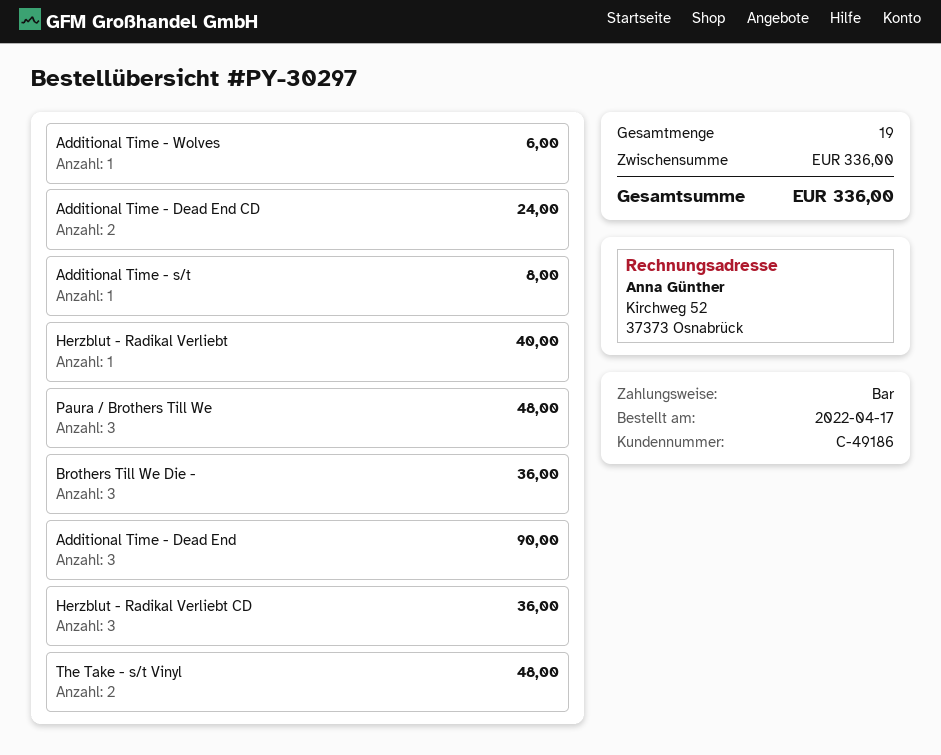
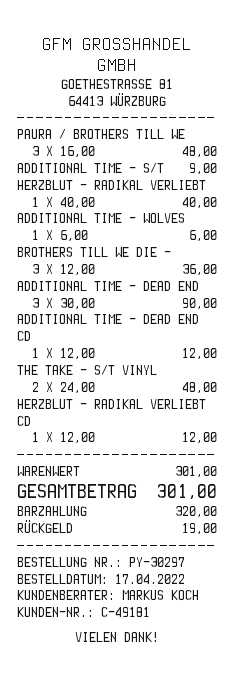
customer number: C-49186 -> C-49181
Additional Time - Dead End CD: 2 for 24.00 -> 1 for 12.00
Additional Time - s/t: 1 for 8.00 -> 1 for 9.00
Herzblut - Radikal Verliebt CD: 3 for 36.00 -> 1 for 12.00
subtotal: 336.00 -> 301.00
total: 336.00 -> 301.00

